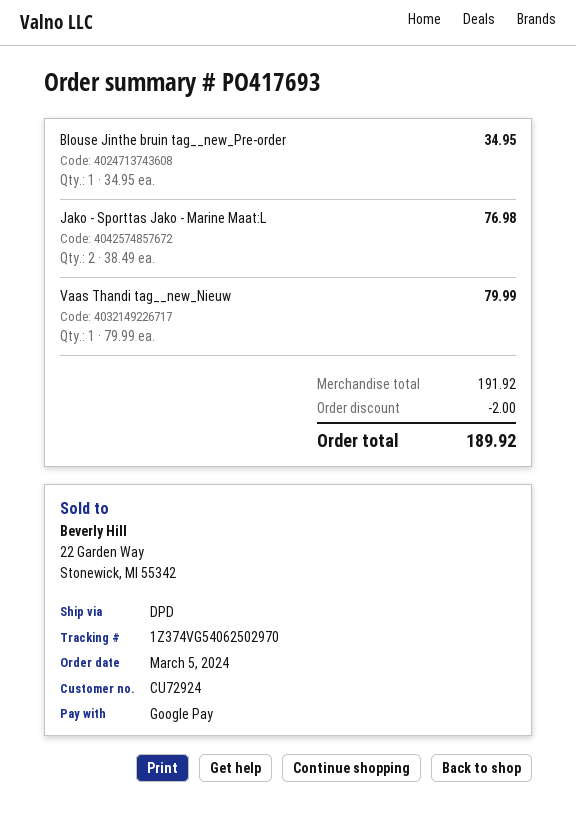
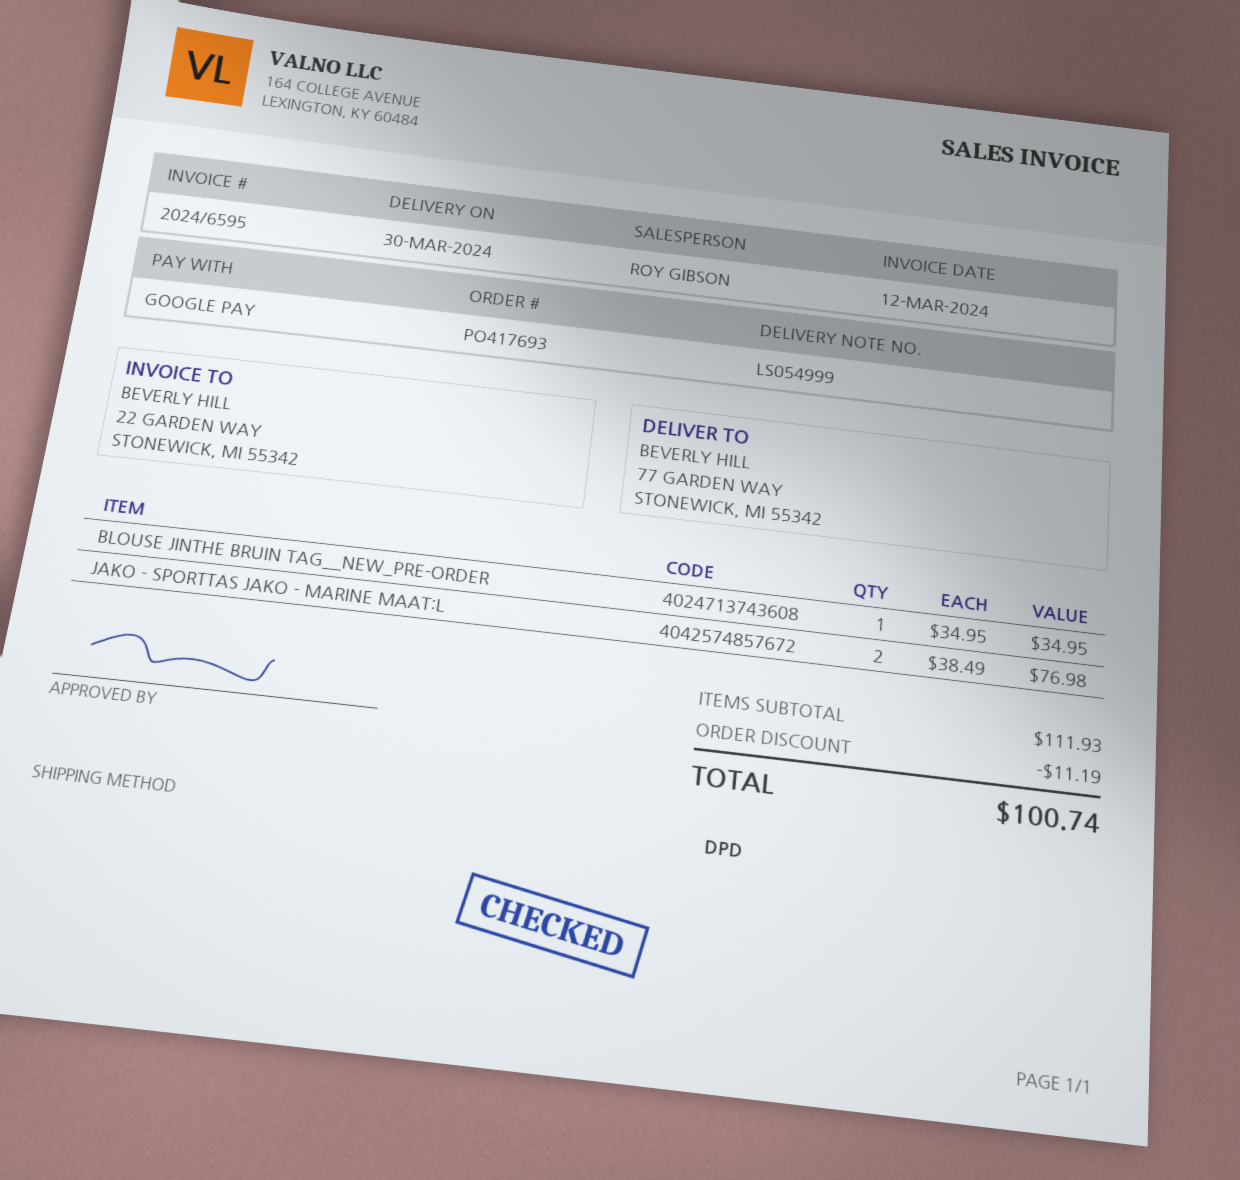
Vaas Thandi tag__new_Nieuw: 1 x 79.99 = 79.99 -> none
subtotal: 191.92 -> 111.93
discount: 2.00 -> 11.19
total: 189.92 -> 100.74

